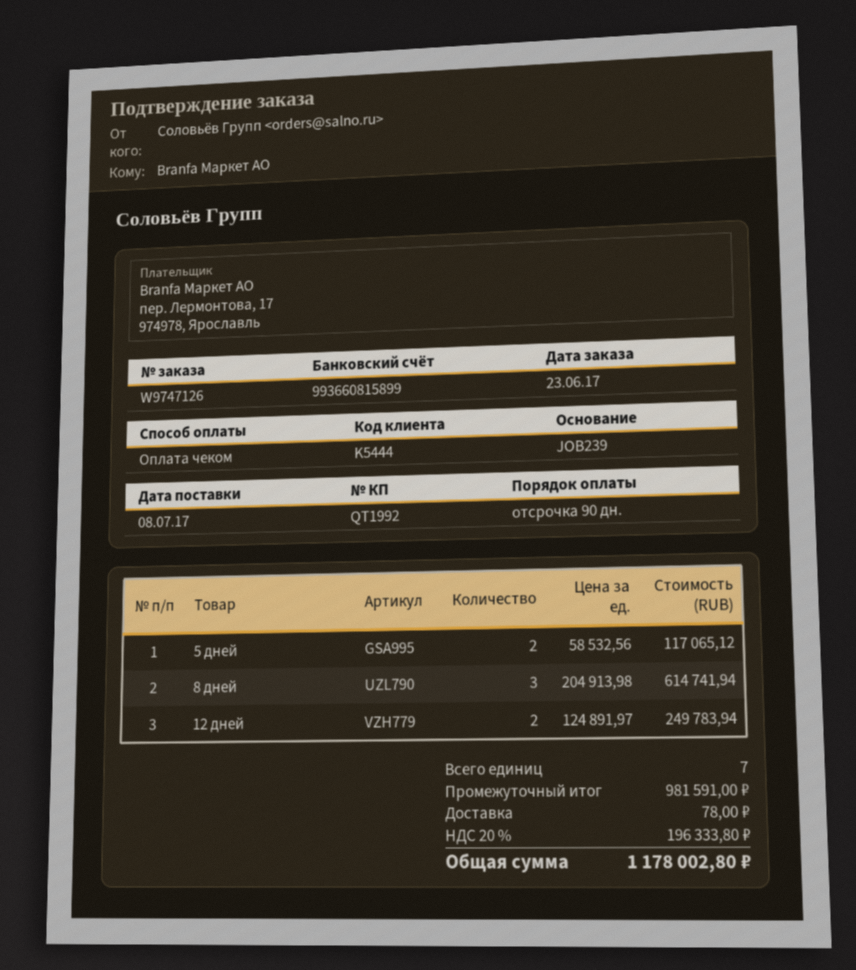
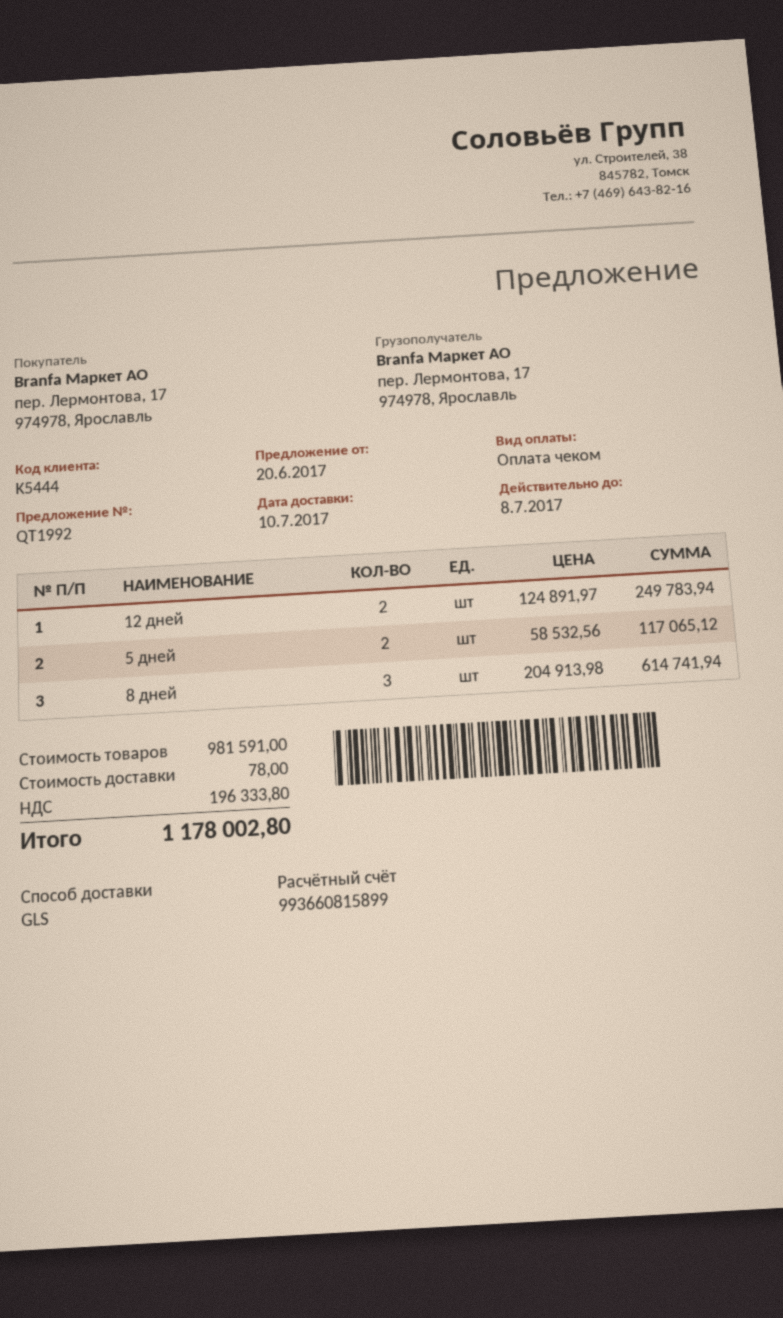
delivery date: 2017-07-08 -> 2017-07-10

